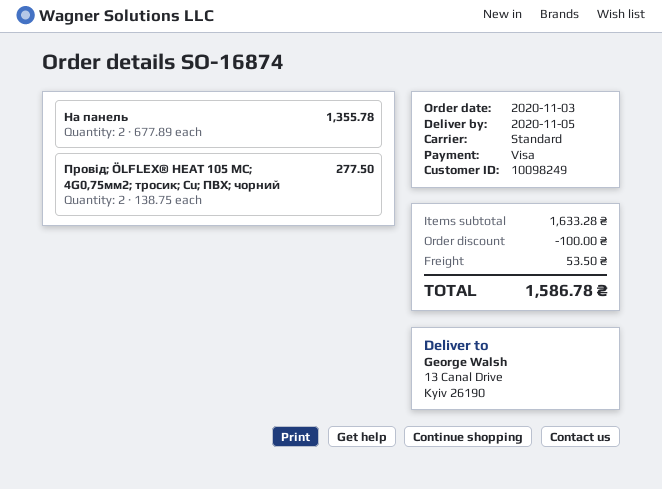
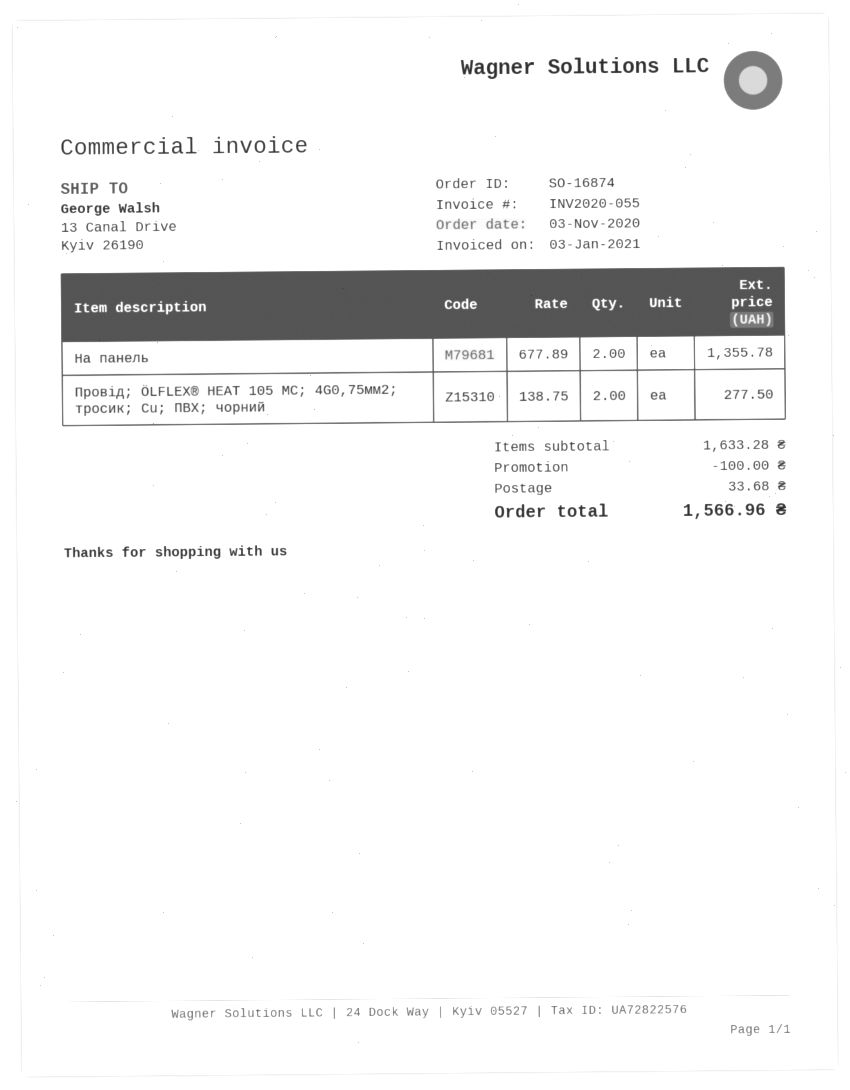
shipping: 53.50 -> 33.68
total: 1586.78 -> 1566.96

